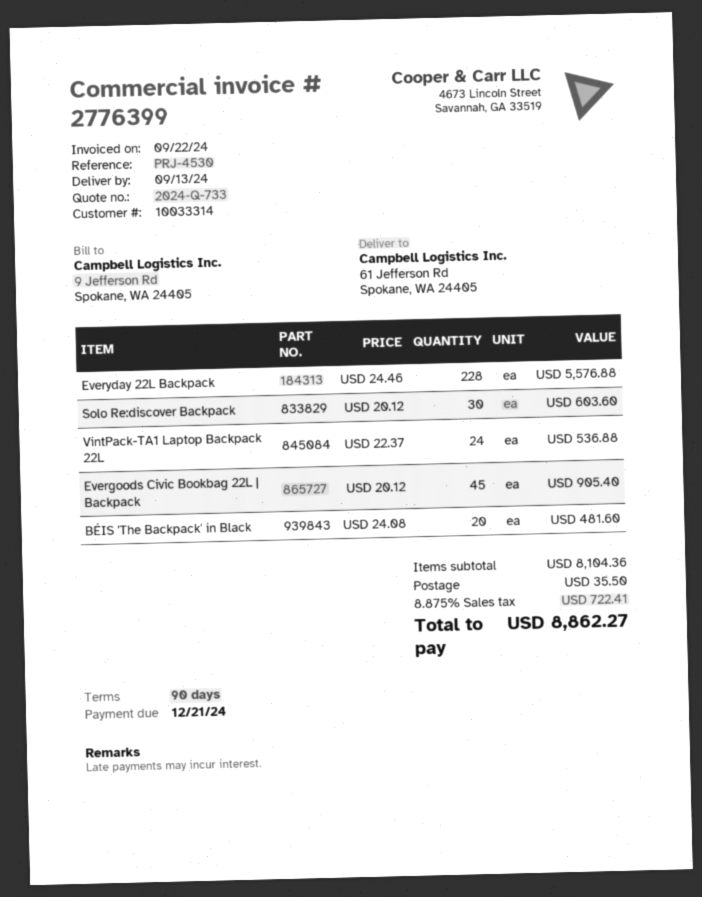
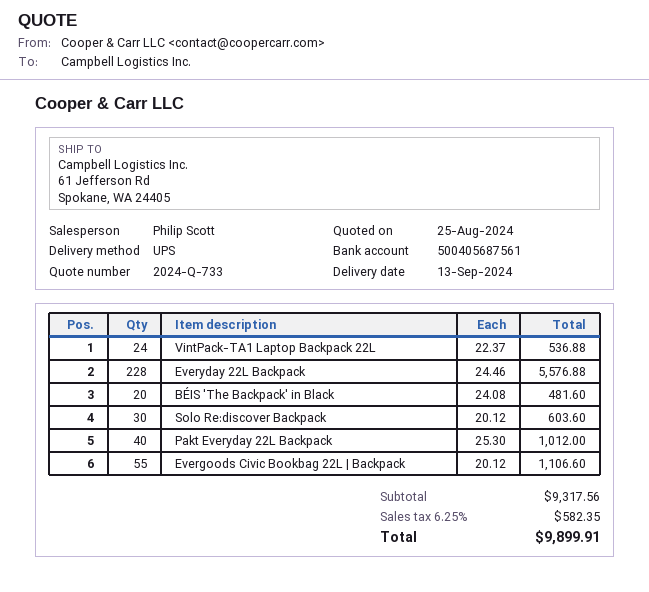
Evergoods Civic Bookbag 22L | Backpack: 45 x 20.12 = 905.40 -> 55 x 20.12 = 1106.60
Pakt Everyday 22L Backpack: none -> 40 x 25.30 = 1012.00
subtotal: 8104.36 -> 9317.56
shipping: 35.50 -> none
tax: 8.875% = 722.41 -> 6.25% = 582.35
total: 8862.27 -> 9899.91

